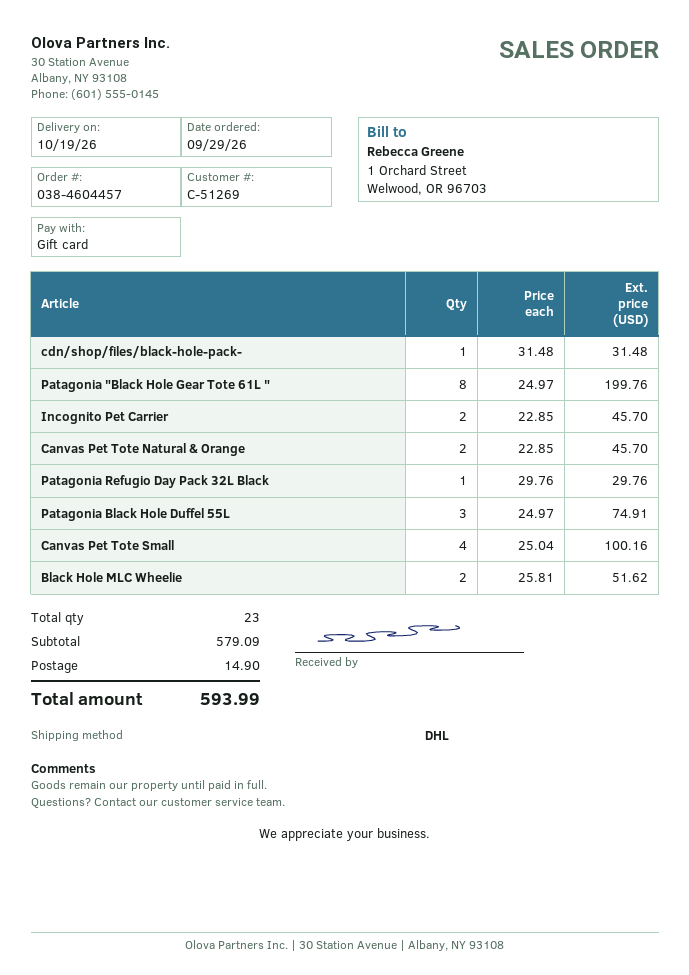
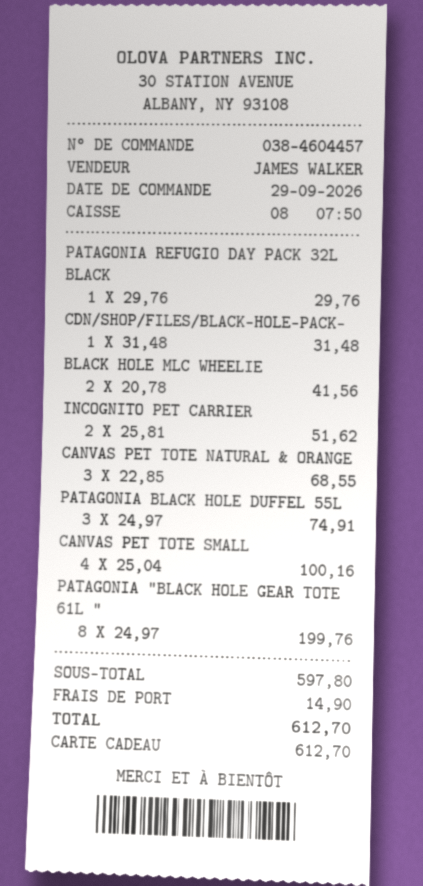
Incognito Pet Carrier: 2 x 22.85 = 45.70 -> 2 x 25.81 = 51.62
Canvas Pet Tote Natural & Orange: 2 x 22.85 = 45.70 -> 3 x 22.85 = 68.55
Black Hole MLC Wheelie: 2 x 25.81 = 51.62 -> 2 x 20.78 = 41.56
subtotal: 579.09 -> 597.80
total: 593.99 -> 612.70

